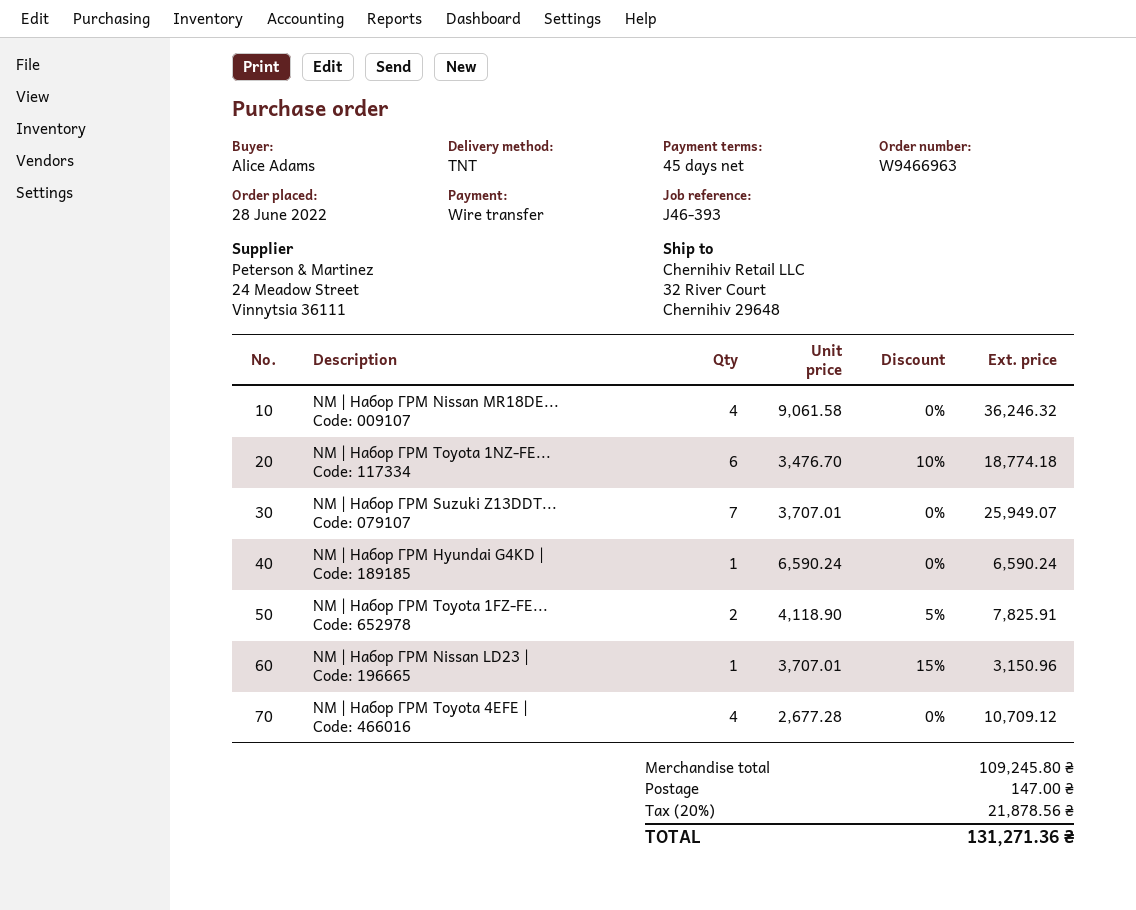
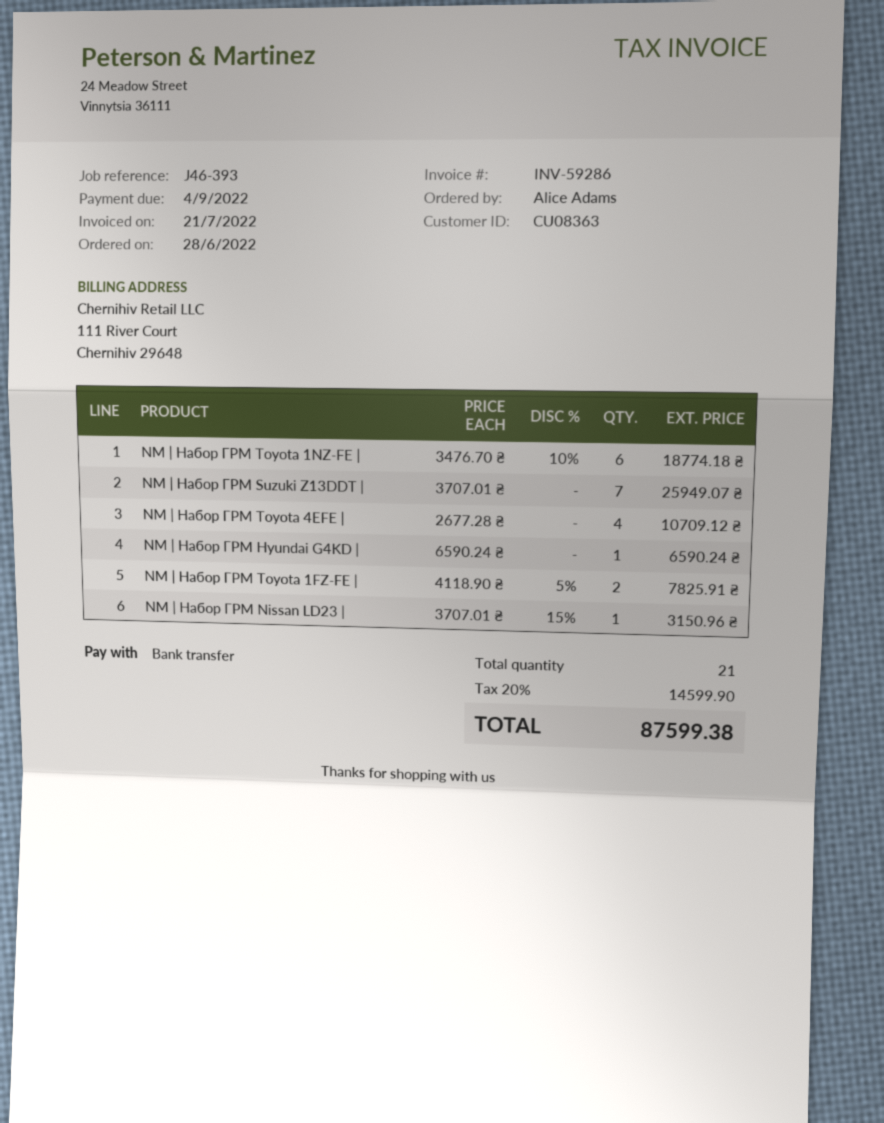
NM | Набор ГРМ Nissan MR18DE...: 4 x 9061.58 = 36246.32 -> none
shipping: 147.00 -> none
tax: 20% = 21878.56 -> 20% = 14599.90
total: 131271.36 -> 87599.38

